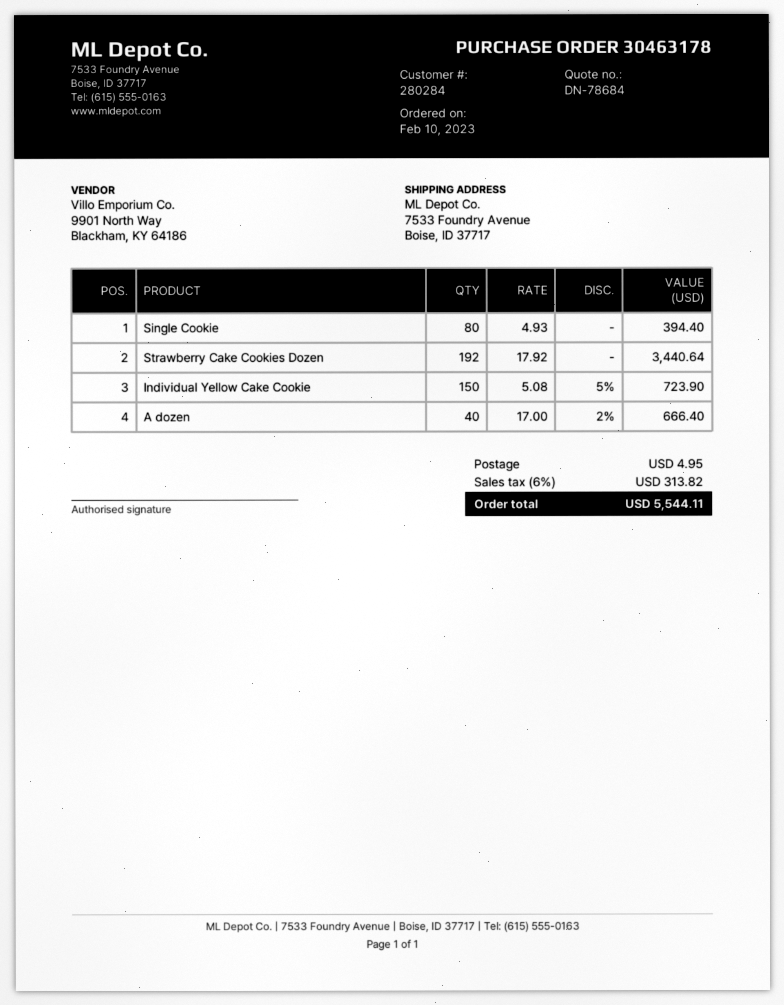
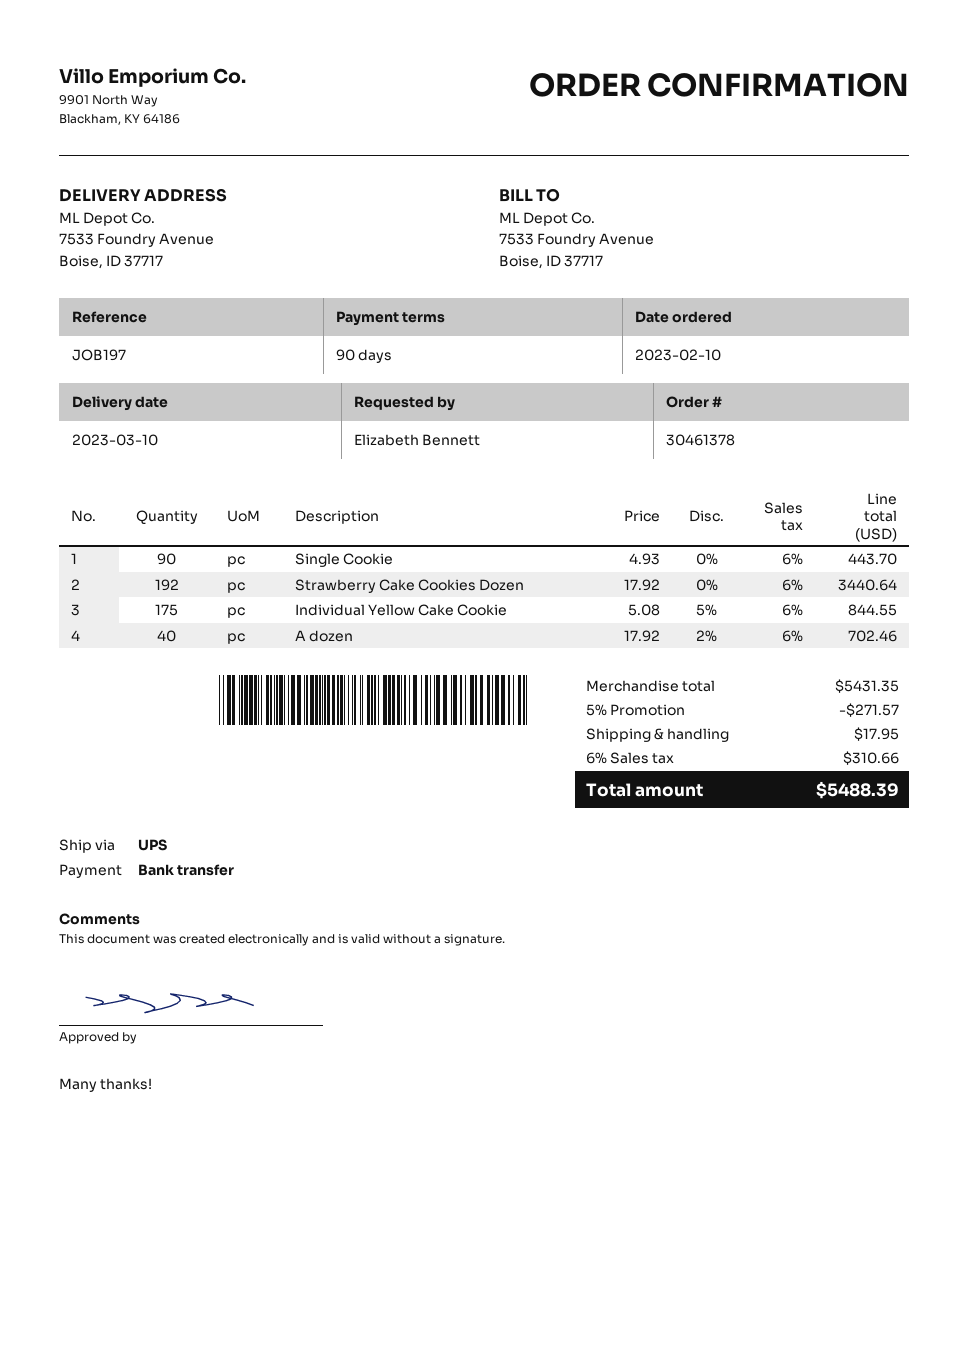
order number: 30463178 -> 30461378
Single Cookie: 80 x 4.93 = 394.40 -> 90 x 4.93 = 443.70
Individual Yellow Cake Cookie: 150 x 5.08 - 5% = 723.90 -> 175 x 5.08 - 5% = 844.55
A dozen: 40 x 17.00 - 2% = 666.40 -> 40 x 17.92 - 2% = 702.46
discount: none -> 5% = 271.57
shipping: 4.95 -> 17.95
tax: 6% = 313.82 -> 6% = 310.66
total: 5544.11 -> 5488.39

